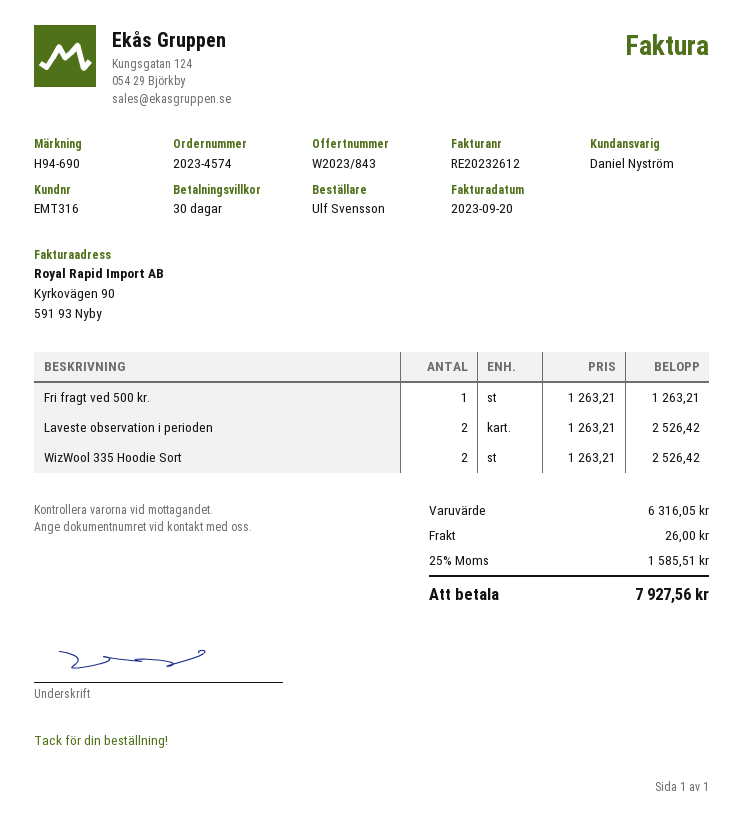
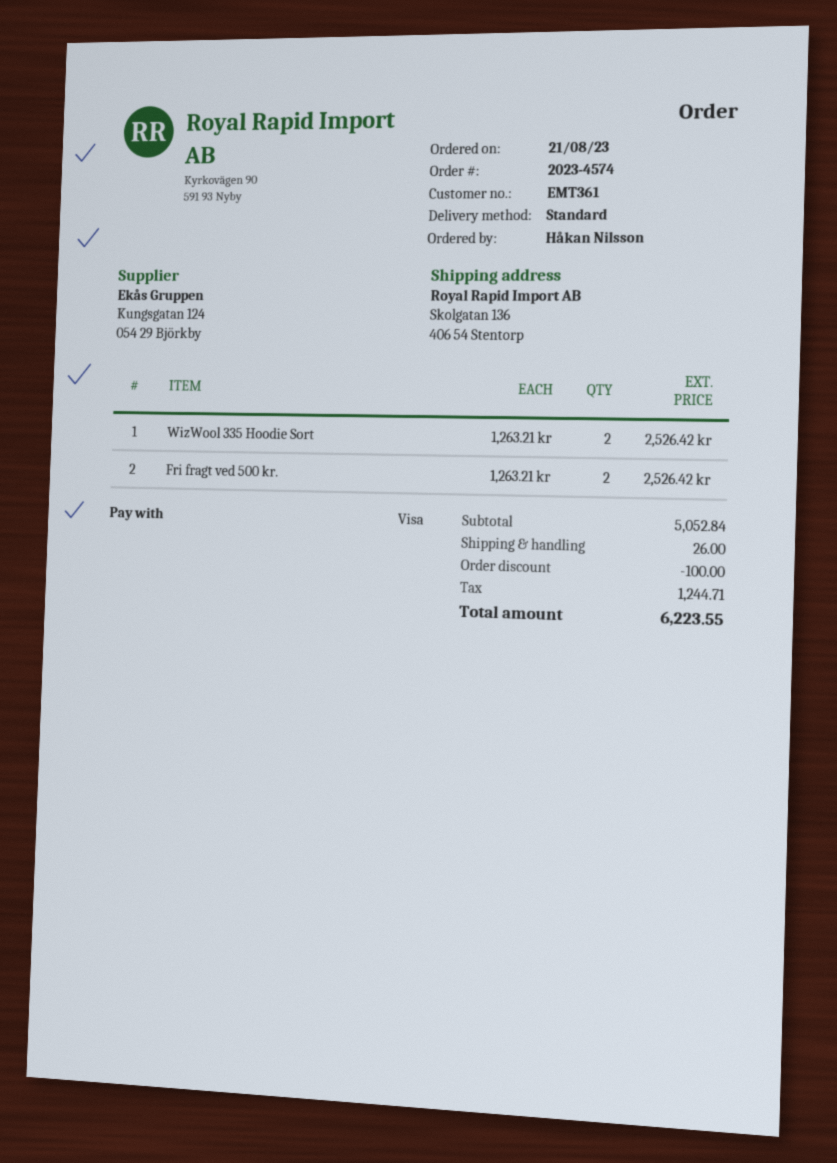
customer number: EMT316 -> EMT361
ordered by: Ulf Svensson -> Håkan Nilsson
Fri fragt ved 500 kr.: 1 x 1263.21 = 1263.21 -> 2 x 1263.21 = 2526.42
Laveste observation i perioden: 2 x 1263.21 = 2526.42 -> none
subtotal: 6316.05 -> 5052.84
discount: none -> 100.00
tax: 1585.51 -> 1244.71
total: 7927.56 -> 6223.55

